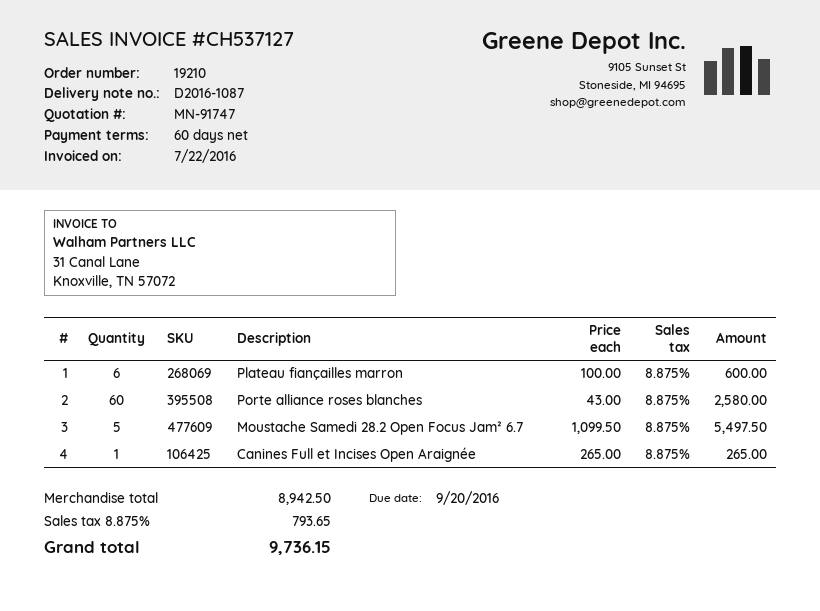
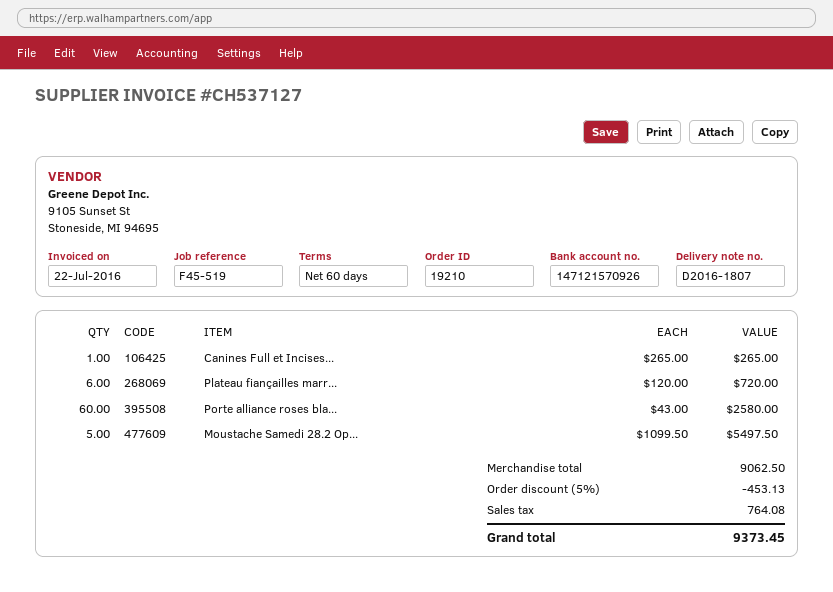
delivery note number: D2016-1087 -> D2016-1807
Plateau fiançailles marron: 6 x 100.00 = 600.00 -> 6 x 120.00 = 720.00
subtotal: 8942.50 -> 9062.50
discount: none -> 5% = 453.13
tax: 793.65 -> 764.08
total: 9736.15 -> 9373.45

